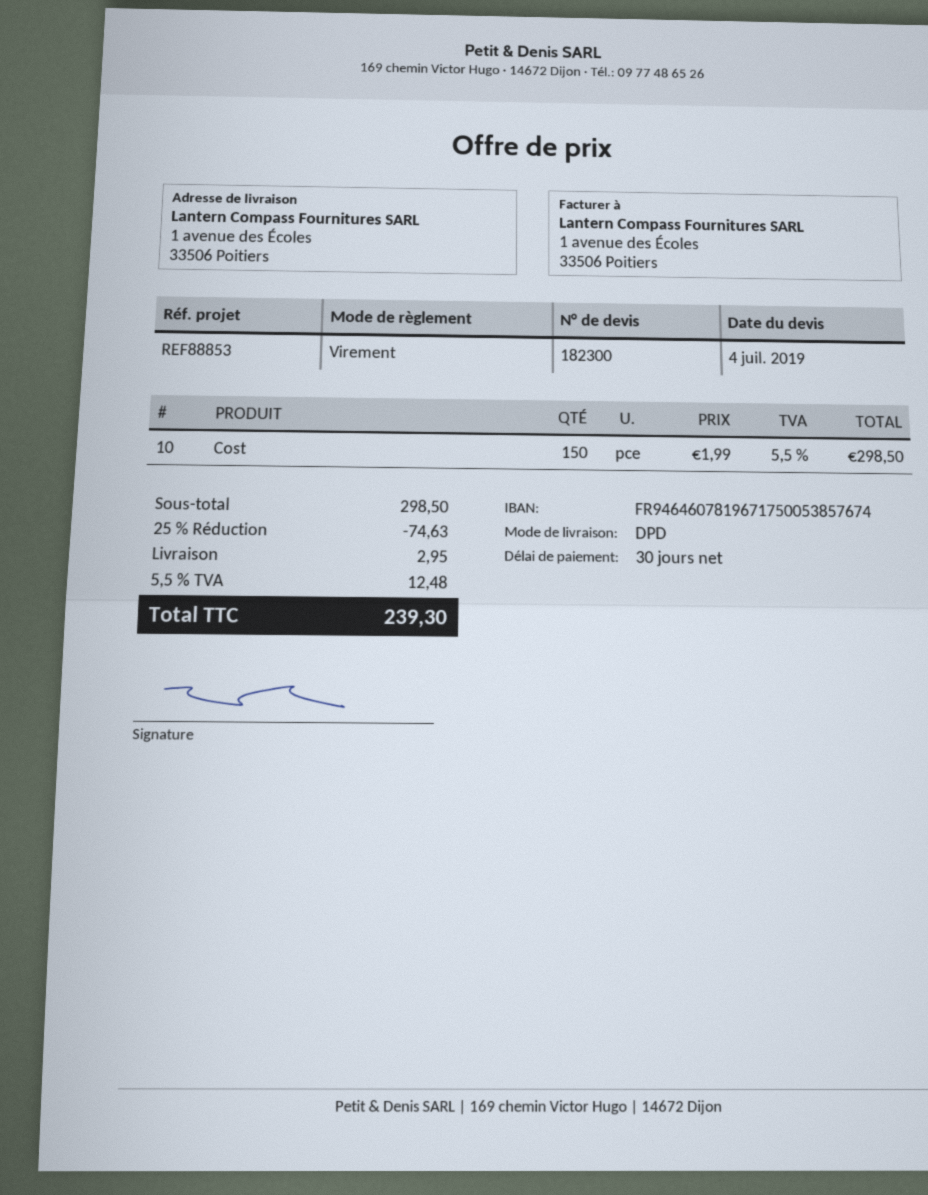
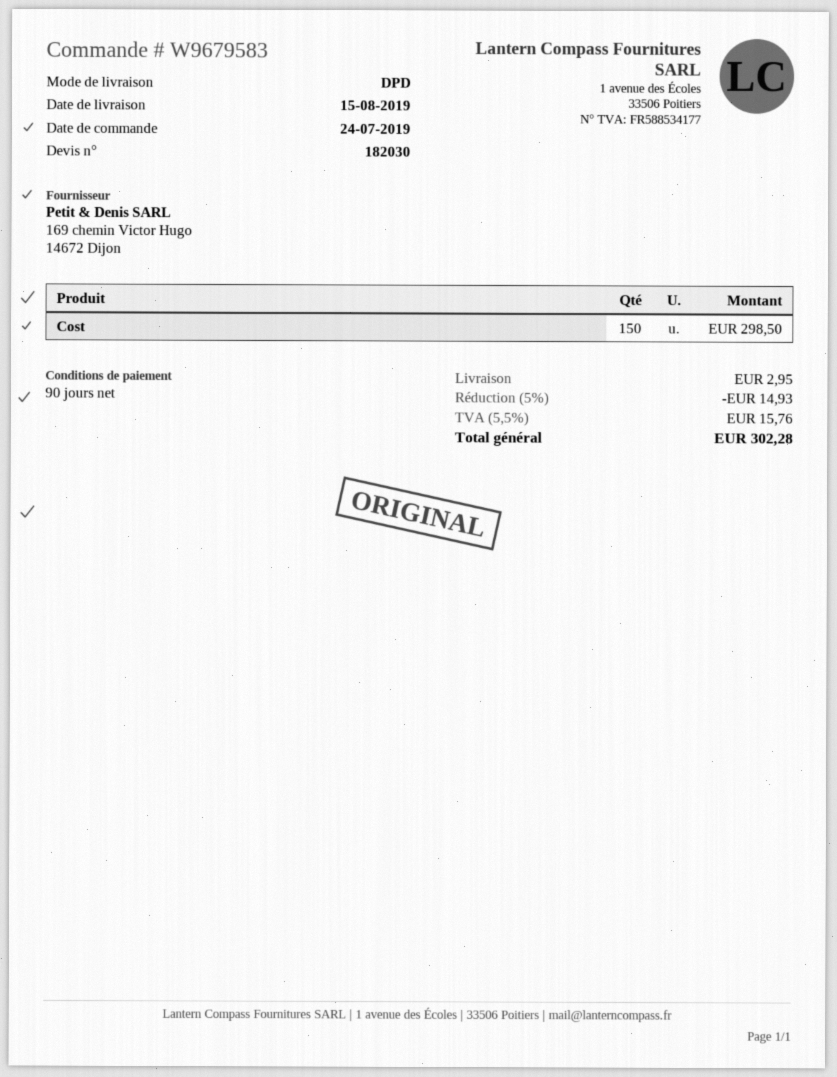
quote number: 182300 -> 182030
payment terms: 30 days -> 90 days
discount: 25% = 74.63 -> 5% = 14.93
tax: 5.5% = 12.48 -> 5.5% = 15.76
total: 239.30 -> 302.28

